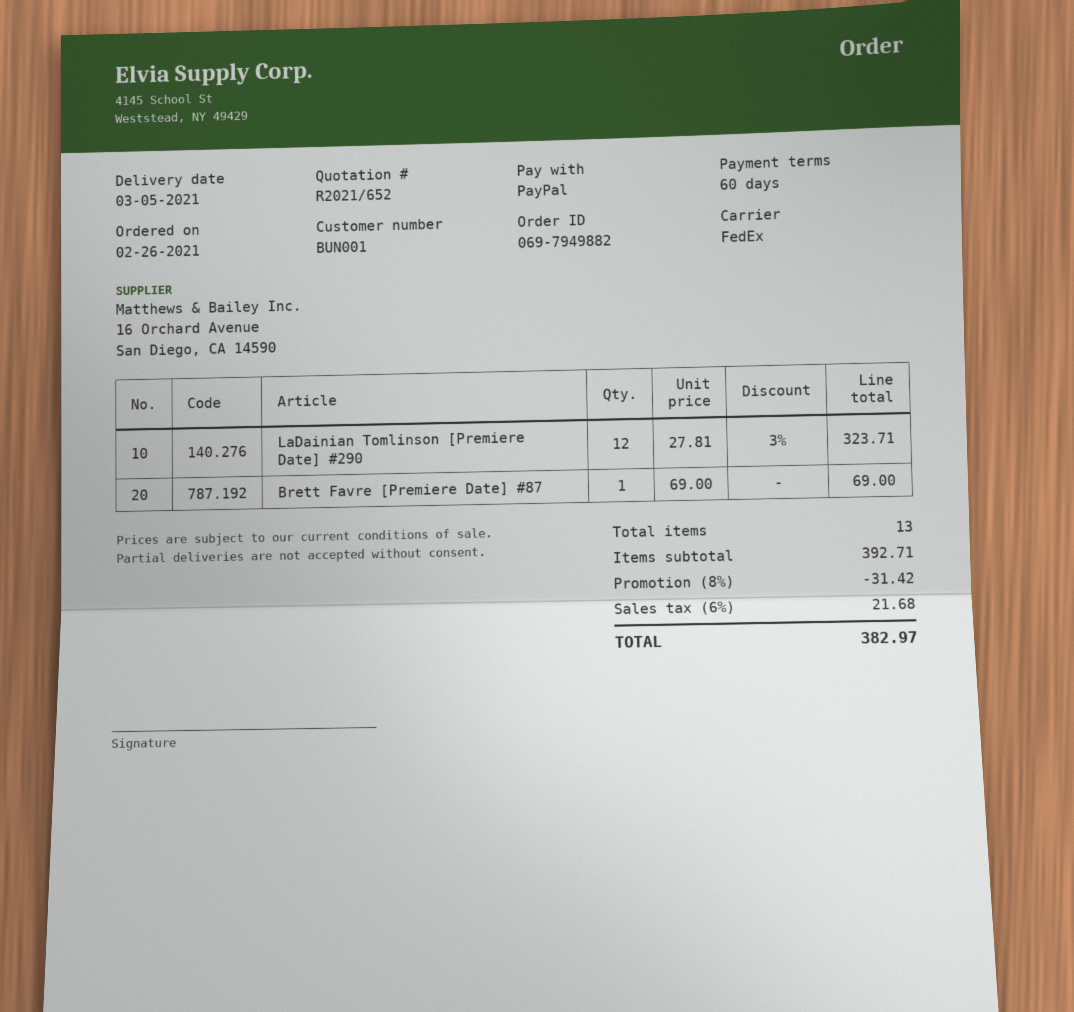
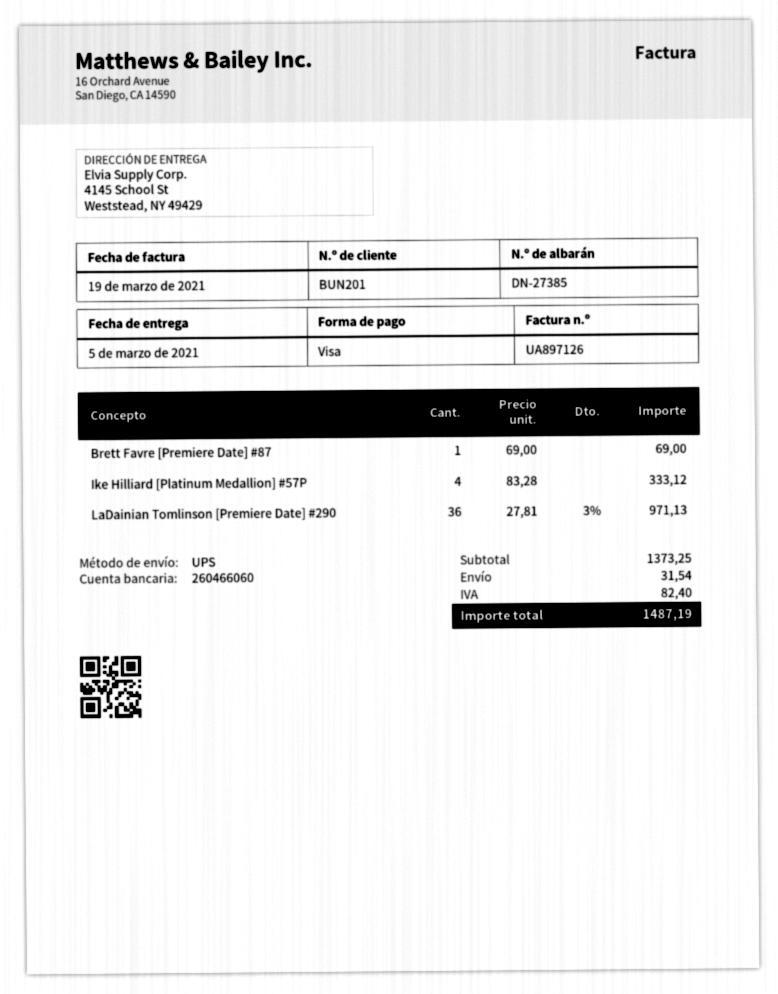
customer number: BUN001 -> BUN201
payment method: PayPal -> Visa
shipping method: FedEx -> UPS
LaDainian Tomlinson [Premiere Date] #290: 12 x 27.81 - 3% = 323.71 -> 36 x 27.81 - 3% = 971.13
Ike Hilliard [Platinum Medallion] #57P: none -> 4 x 83.28 = 333.12
subtotal: 392.71 -> 1373.25
discount: 8% = 31.42 -> none
shipping: none -> 31.54
tax: 21.68 -> 82.40
total: 382.97 -> 1487.19

